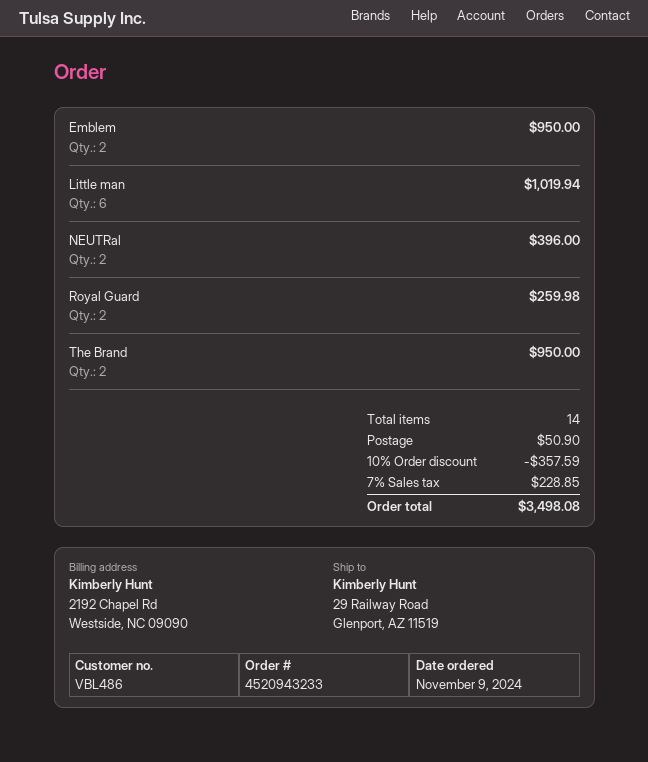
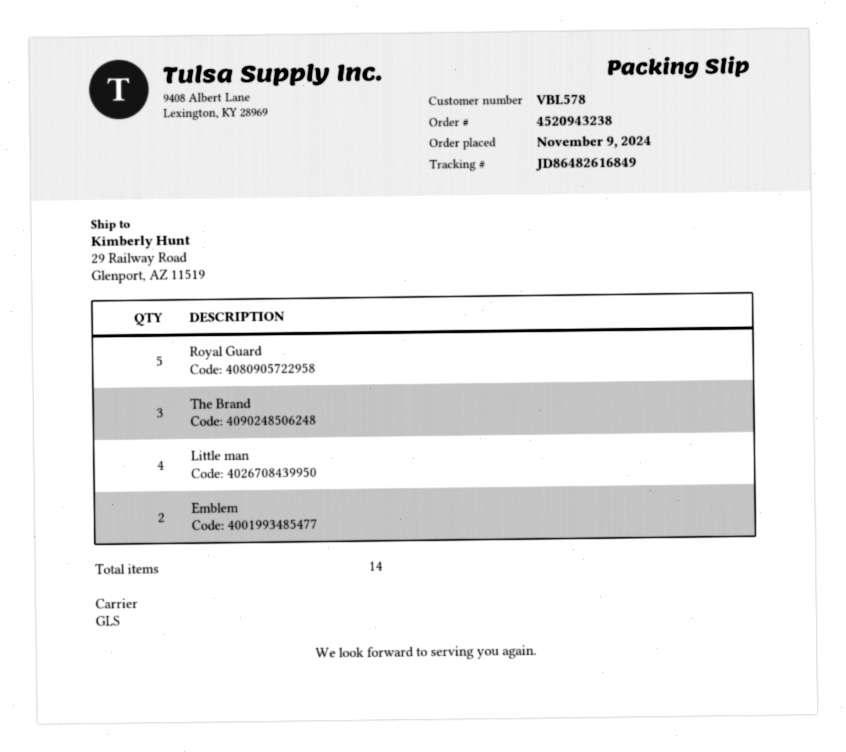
order number: 4520943233 -> 4520943238
customer number: VBL486 -> VBL578
Little man: 6 -> 4
NEUTRal: 2 -> none
Royal Guard: 2 -> 5
The Brand: 2 -> 3

